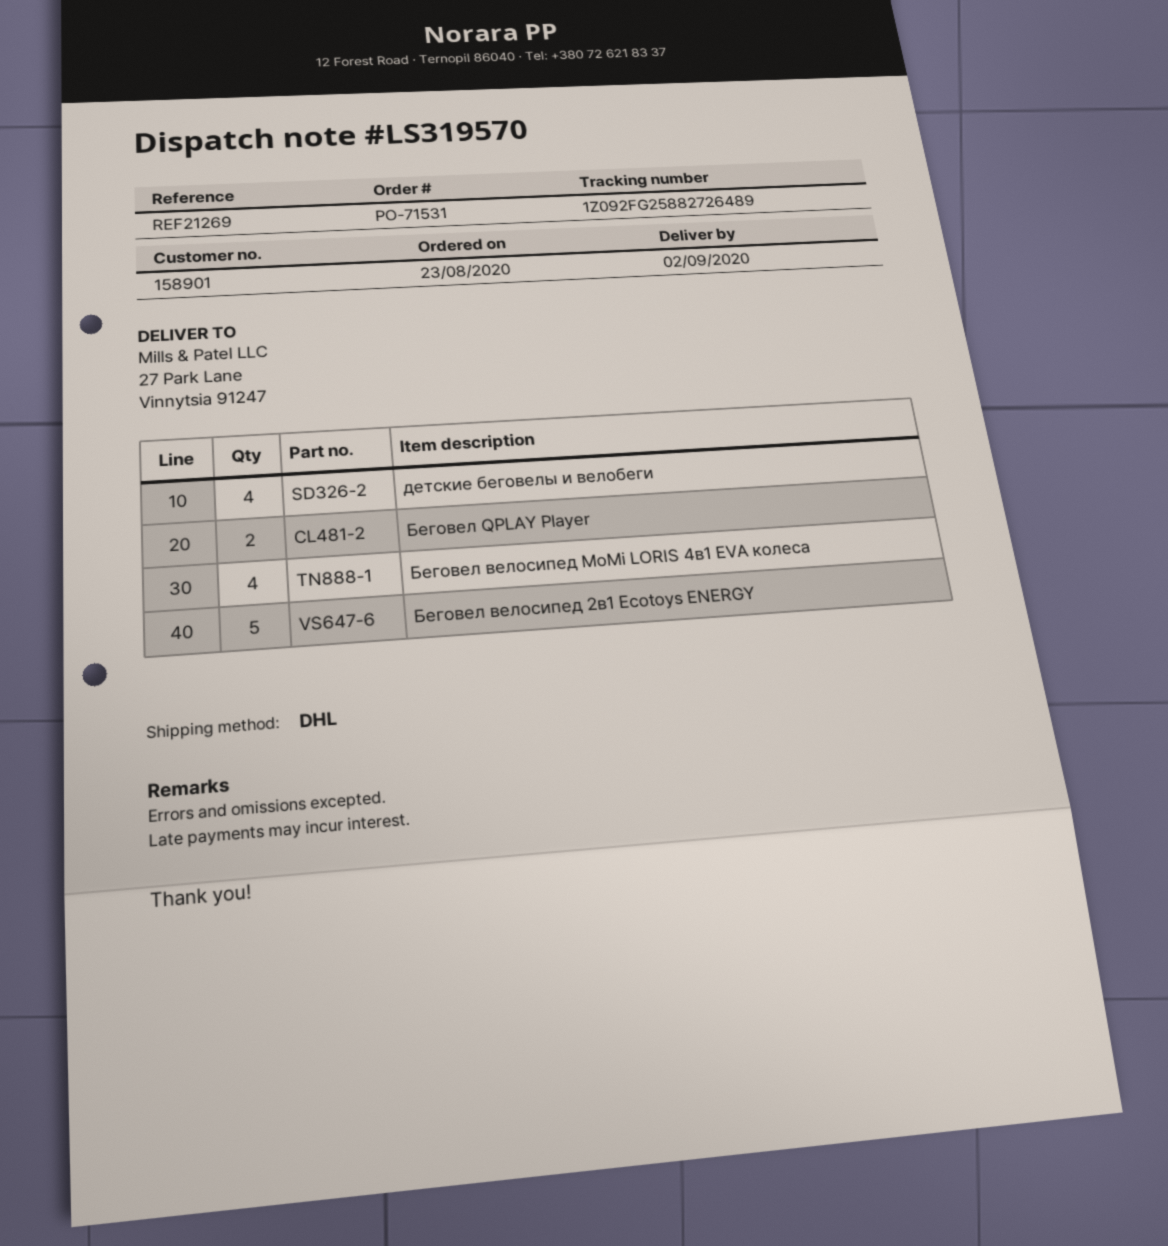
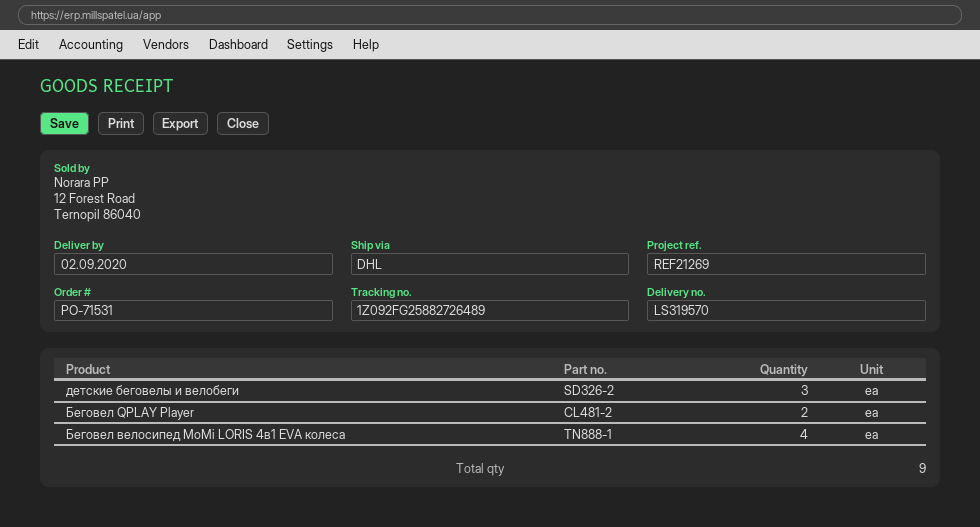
детские беговелы и велобеги: 4 -> 3
Беговел велосипед 2в1 Ecotoys ENERGY: 5 -> none

